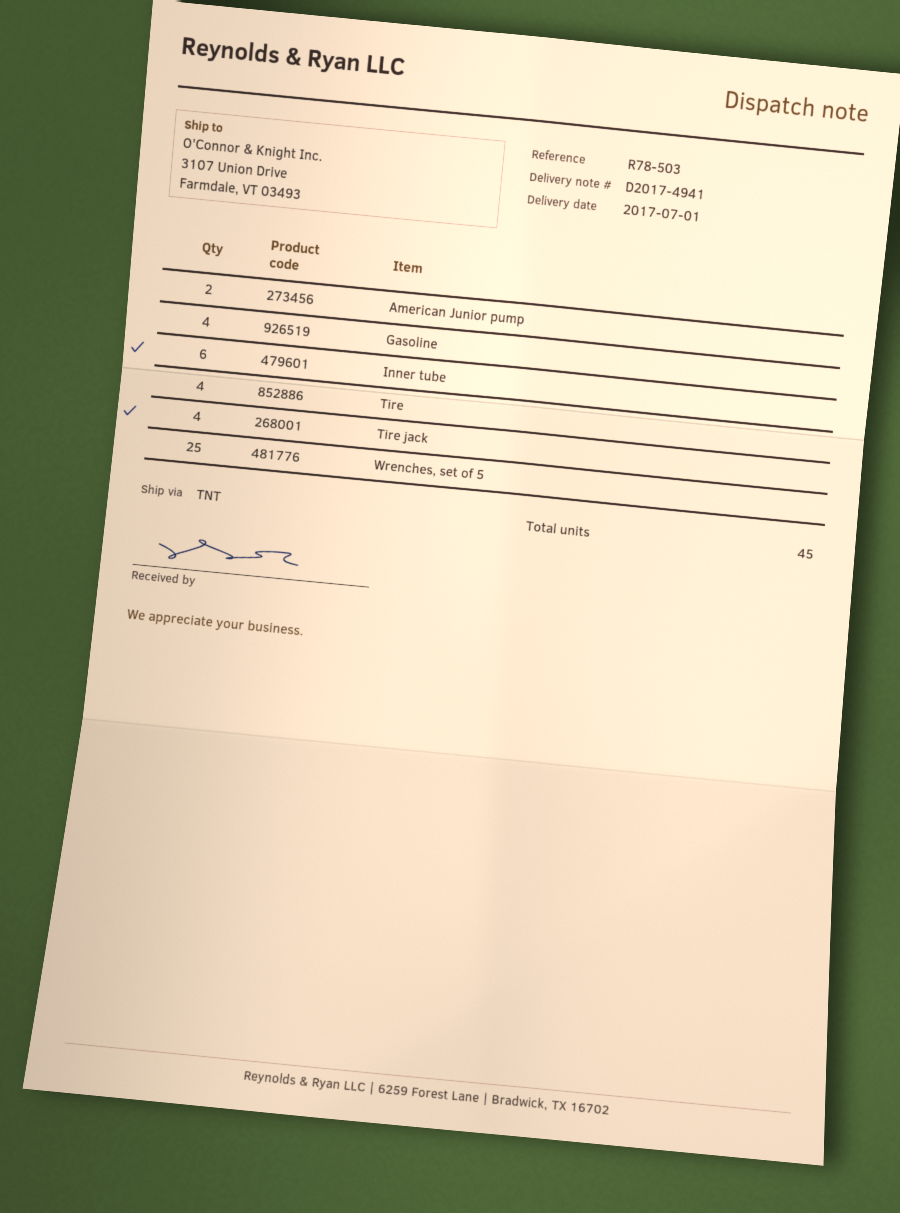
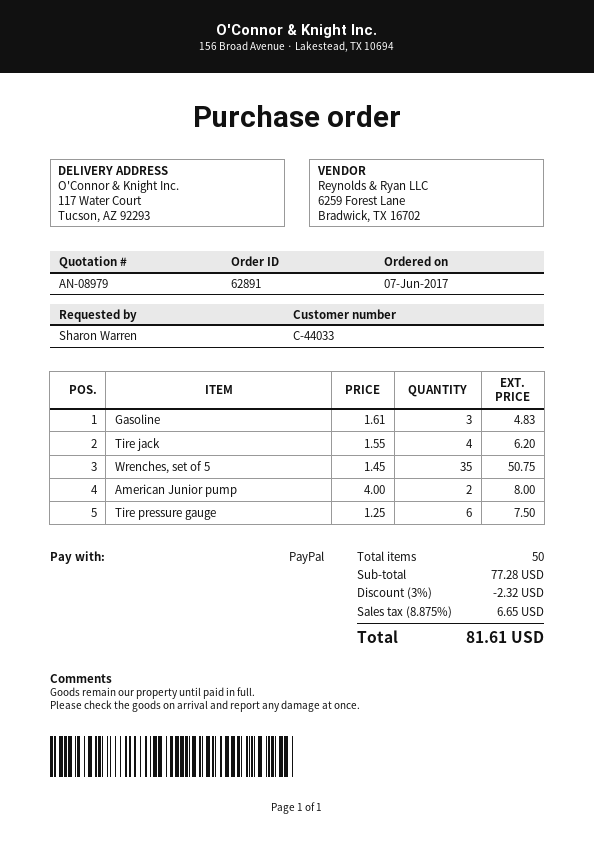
ship to: 3107 Union Drive, Farmdale, VT 03493 -> 117 Water Court, Tucson, AZ 92293
Gasoline: 4 -> 3
Inner tube: 6 -> none
Tire: 4 -> none
Wrenches, set of 5: 25 -> 35
Tire pressure gauge: none -> 6
total quantity: 45 -> 50

